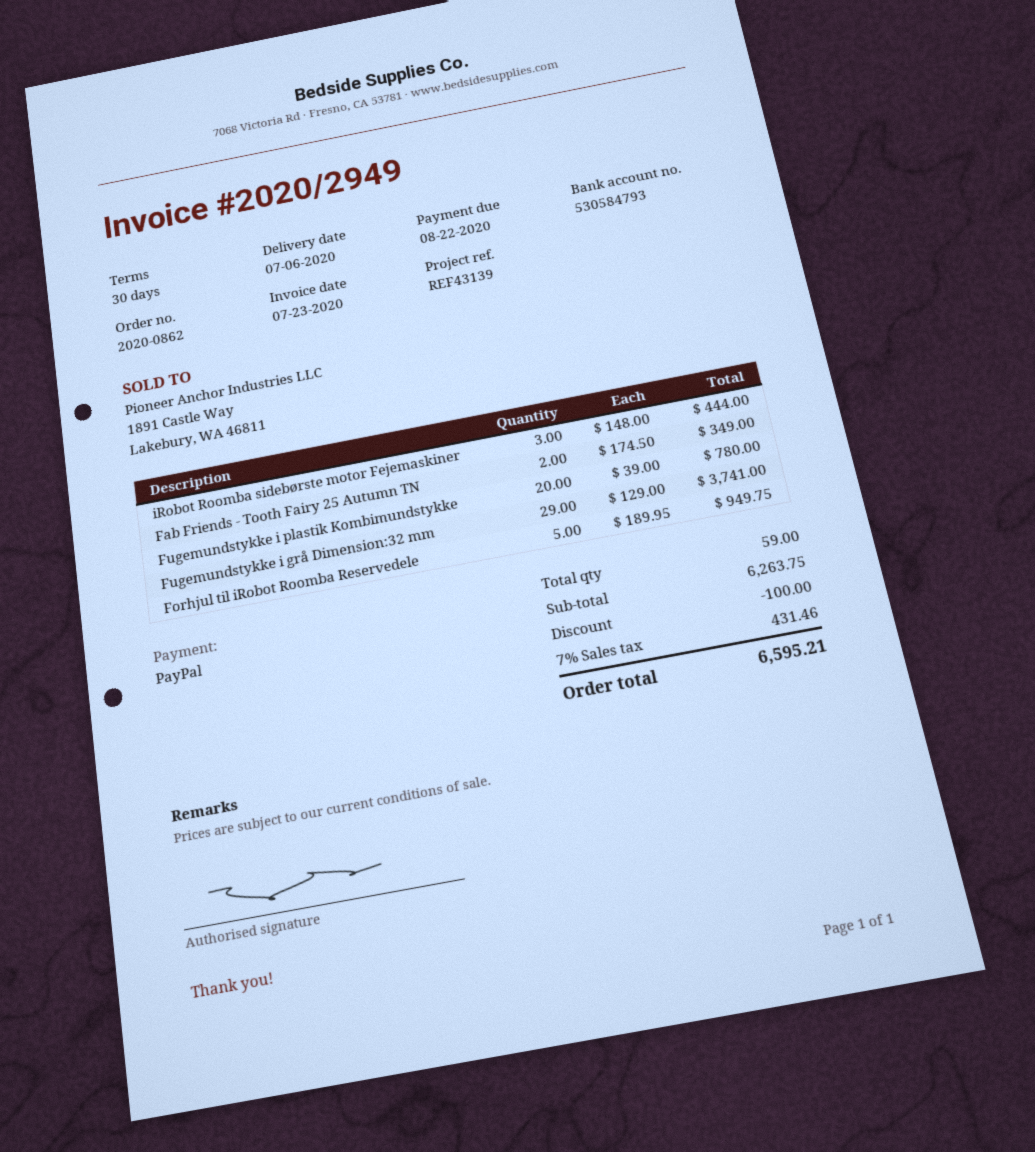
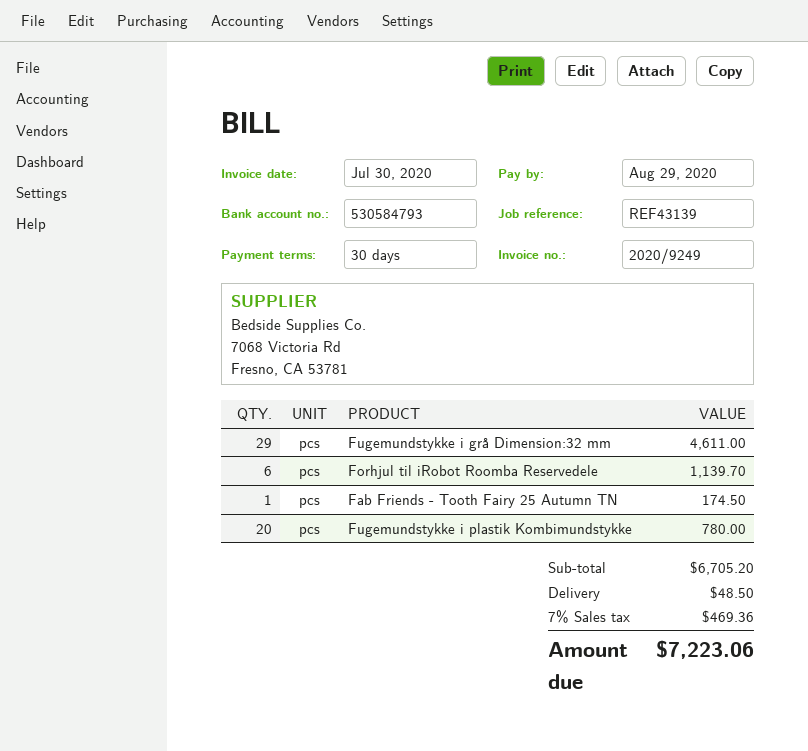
invoice number: 2020/2949 -> 2020/9249
invoice date: 2020-07-23 -> 2020-07-30
due date: 2020-08-22 -> 2020-08-29
iRobot Roomba sidebørste motor Fejemaskiner: 3 for 444.00 -> none
Fab Friends - Tooth Fairy 25 Autumn TN: 2 for 349.00 -> 1 for 174.50
Fugemundstykke i grå Dimension:32 mm: 29 for 3741.00 -> 29 for 4611.00
Forhjul til iRobot Roomba Reservedele: 5 for 949.75 -> 6 for 1139.70
subtotal: 6263.75 -> 6705.20
discount: 100.00 -> none
shipping: none -> 48.50
tax: 7% = 431.46 -> 7% = 469.36
total: 6595.21 -> 7223.06

